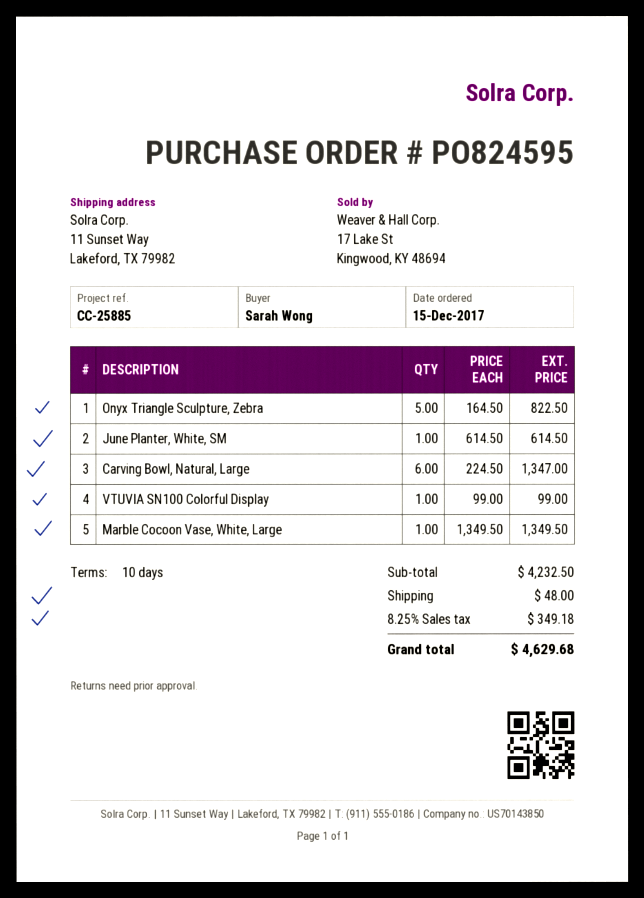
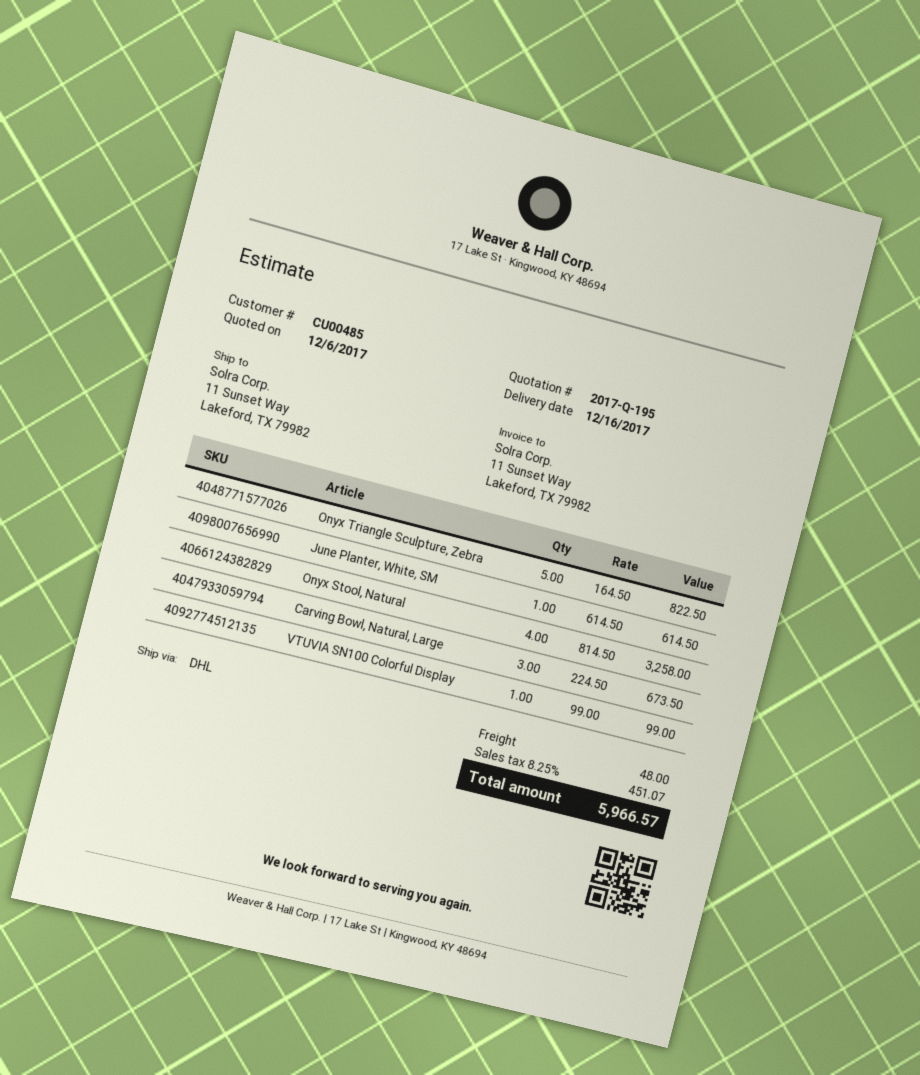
Carving Bowl, Natural, Large: 6 x 224.50 = 1347.00 -> 3 x 224.50 = 673.50
Marble Cocoon Vase, White, Large: 1 x 1349.50 = 1349.50 -> none
Onyx Stool, Natural: none -> 4 x 814.50 = 3258.00
tax: 8.25% = 349.18 -> 8.25% = 451.07
total: 4629.68 -> 5966.57

